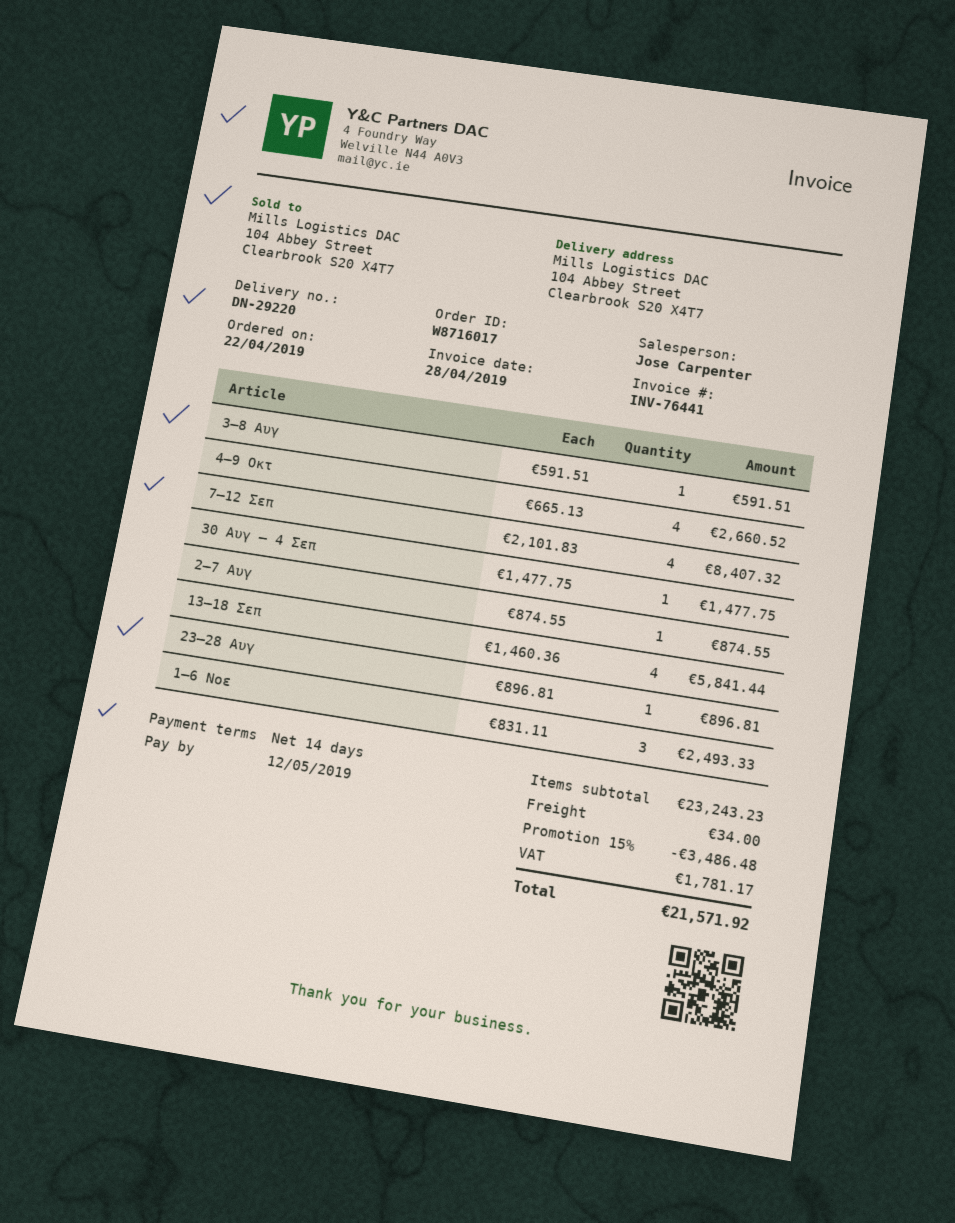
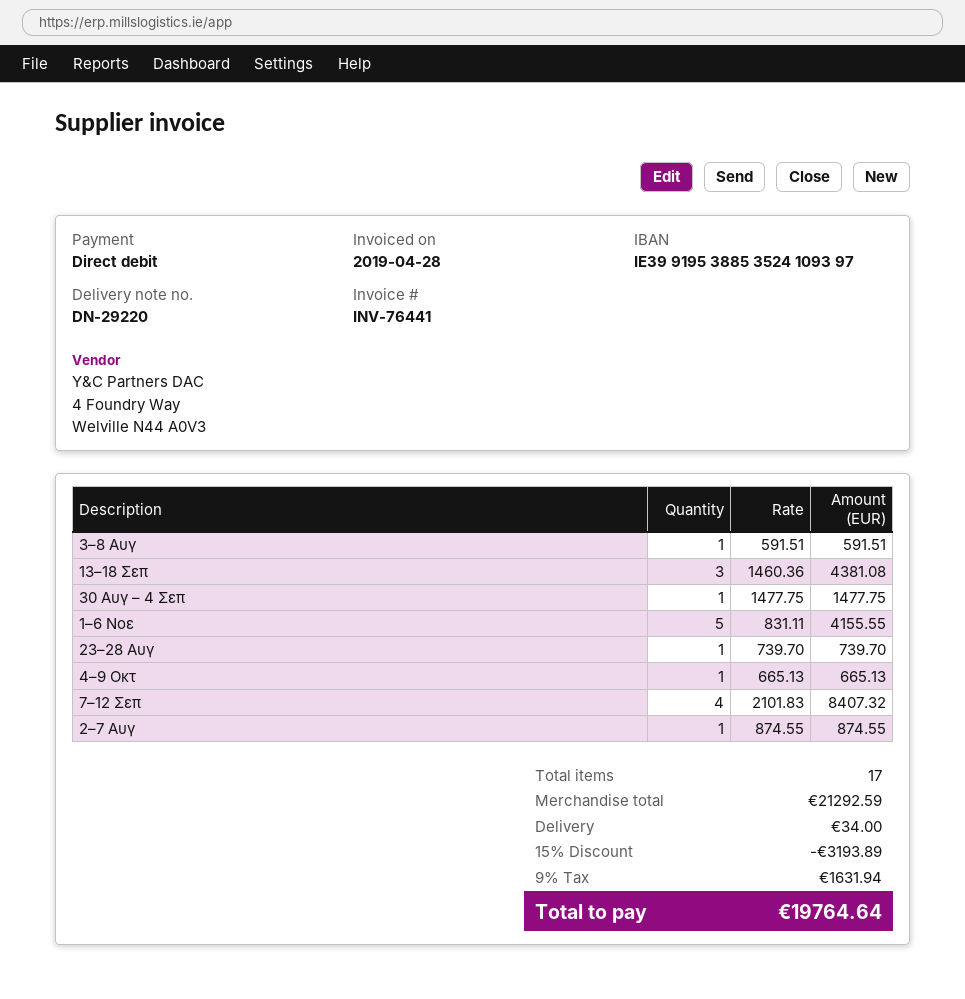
4–9 Οκτ: 4 x 665.13 = 2660.52 -> 1 x 665.13 = 665.13
13–18 Σεπ: 4 x 1460.36 = 5841.44 -> 3 x 1460.36 = 4381.08
23–28 Αυγ: 1 x 896.81 = 896.81 -> 1 x 739.70 = 739.70
1–6 Νοε: 3 x 831.11 = 2493.33 -> 5 x 831.11 = 4155.55
subtotal: 23243.23 -> 21292.59
discount: 15% = 3486.48 -> 15% = 3193.89
tax: 1781.17 -> 1631.94
total: 21571.92 -> 19764.64

